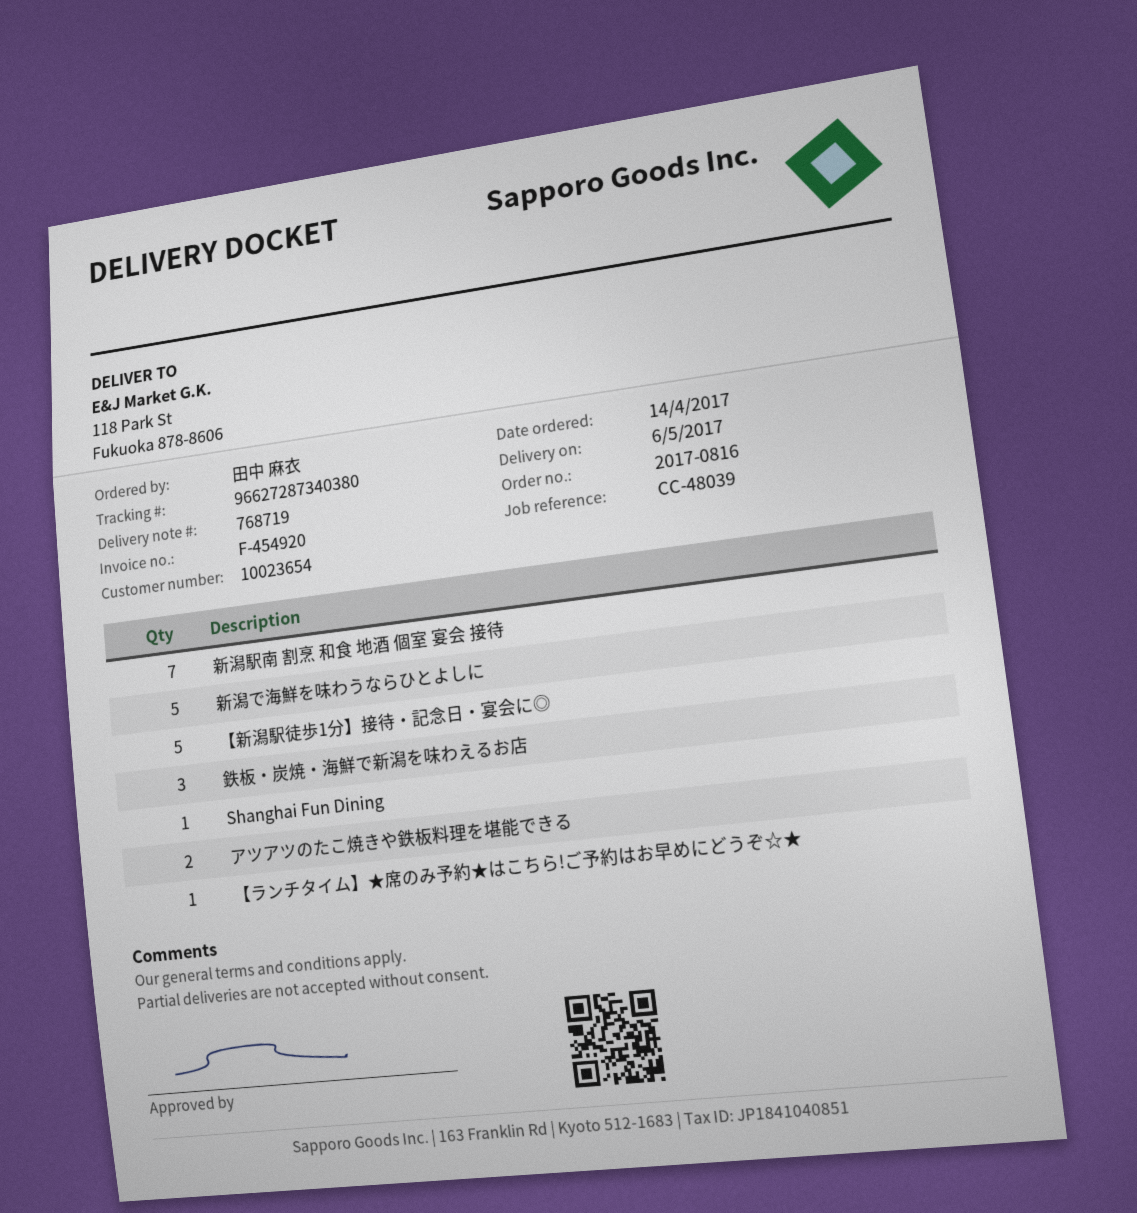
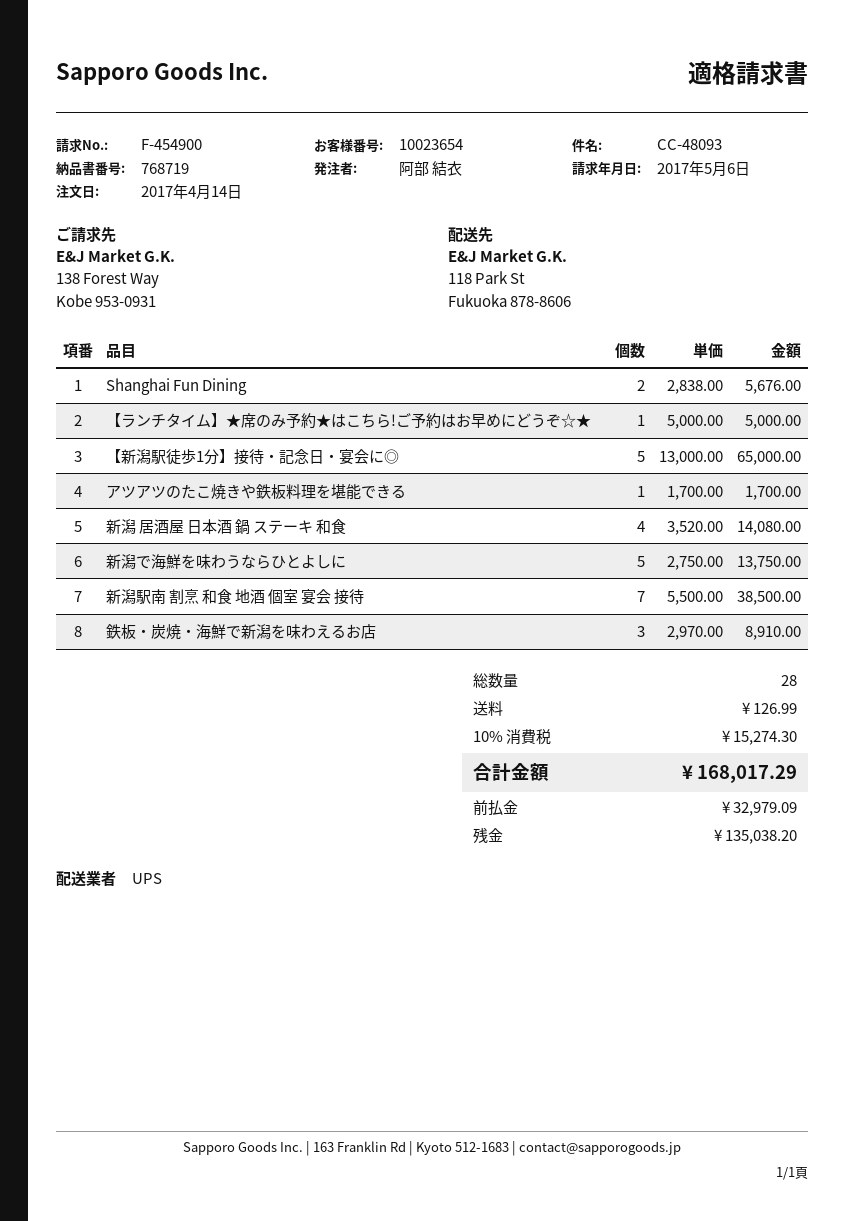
invoice number: F-454920 -> F-454900
reference: CC-48039 -> CC-48093
ordered by: 田中 麻衣 -> 阿部 結衣
Shanghai Fun Dining: 1 -> 2
アツアツのたこ焼きや鉄板料理を堪能できる: 2 -> 1
新潟 居酒屋 日本酒 鍋 ステーキ 和食: none -> 4

